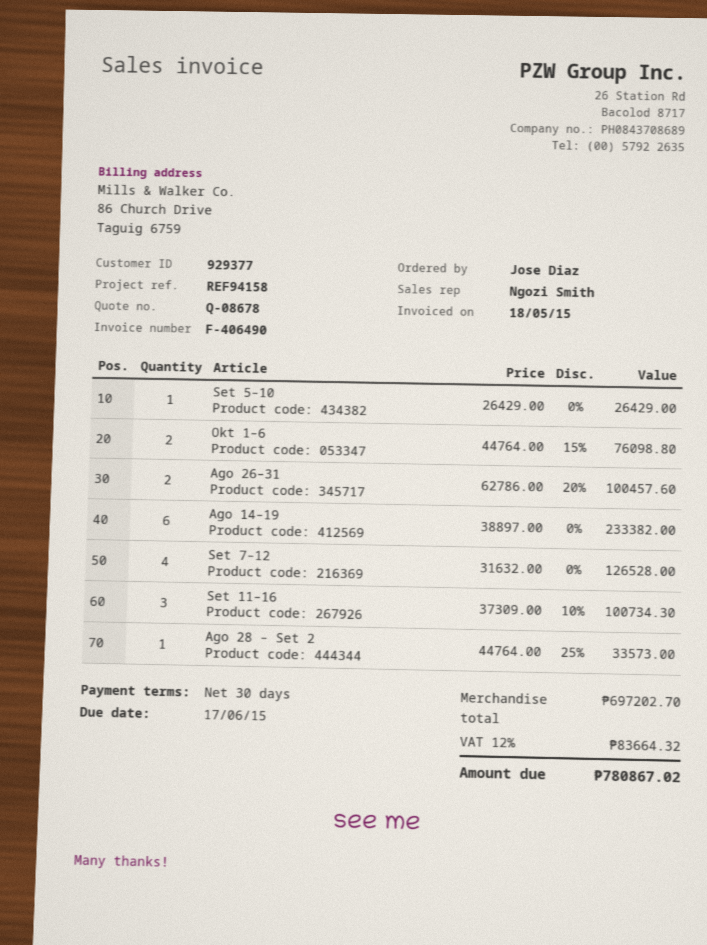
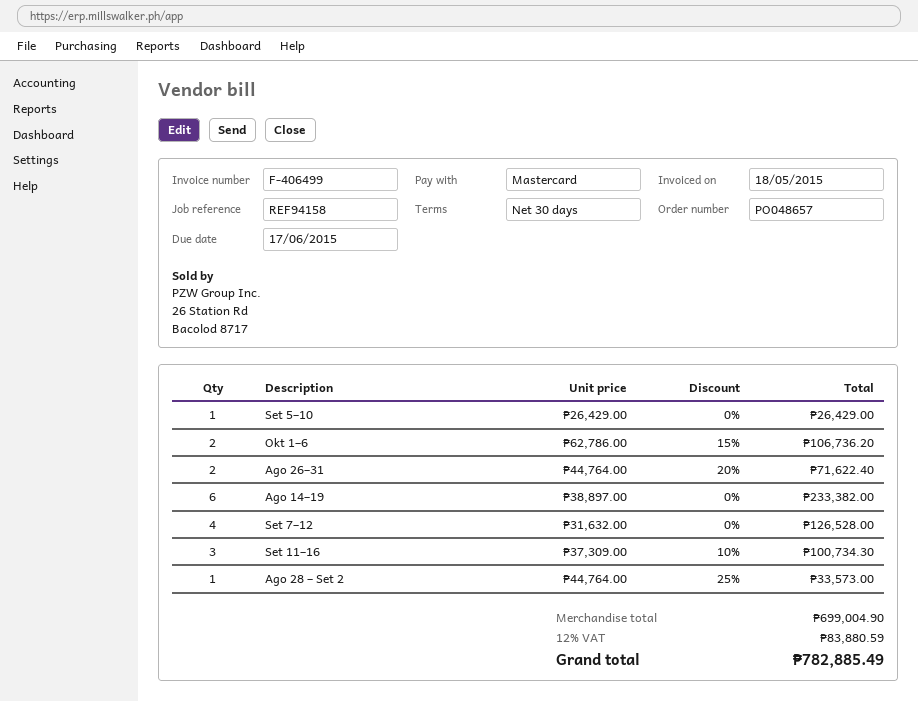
invoice number: F-406490 -> F-406499
Okt 1–6: 2 x 44764.00 - 15% = 76098.80 -> 2 x 62786.00 - 15% = 106736.20
Ago 26–31: 2 x 62786.00 - 20% = 100457.60 -> 2 x 44764.00 - 20% = 71622.40
subtotal: 697202.70 -> 699004.90
tax: 12% = 83664.32 -> 12% = 83880.59
total: 780867.02 -> 782885.49

